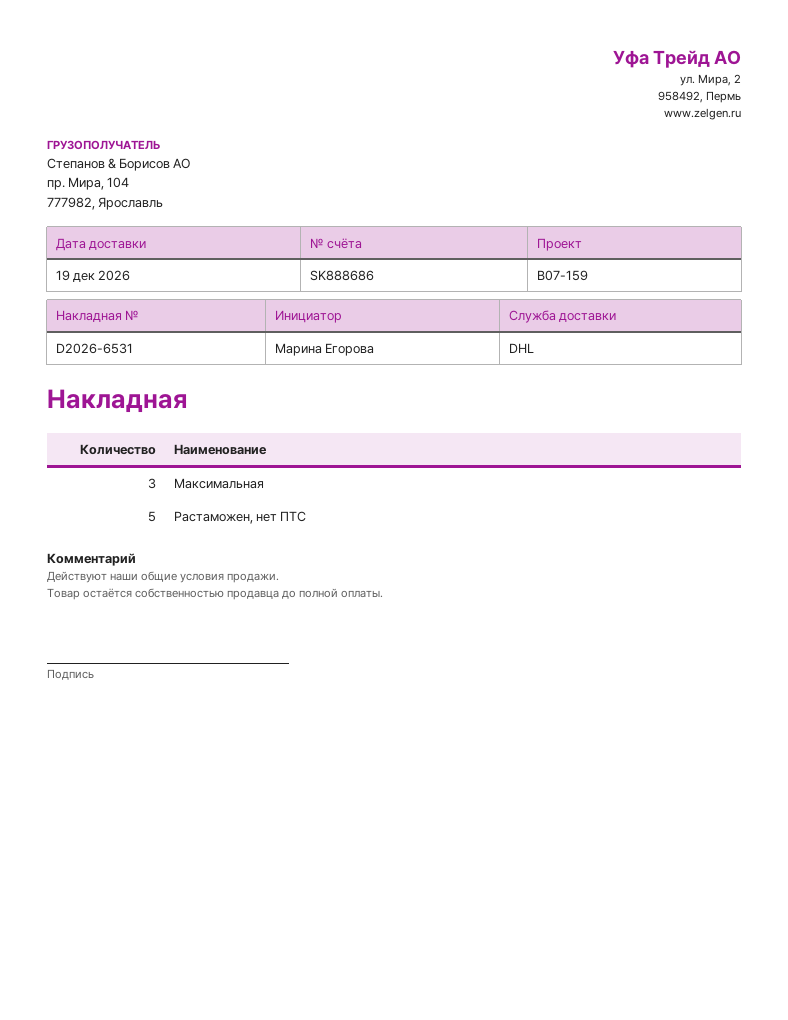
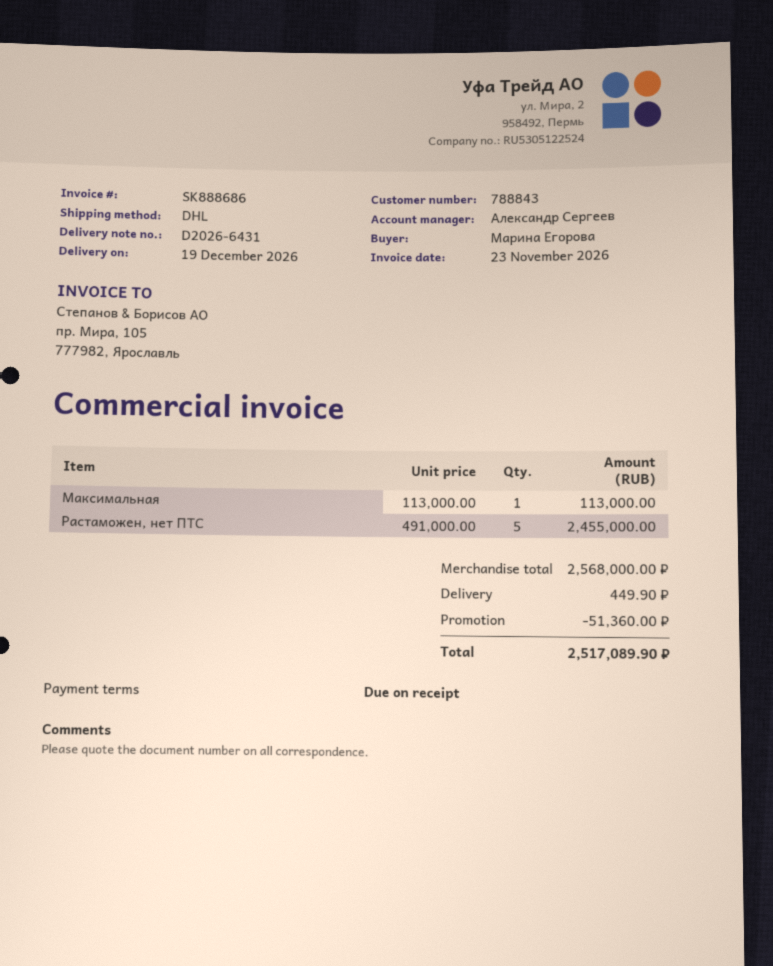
delivery note number: D2026-6531 -> D2026-6431
Максимальная: 3 -> 1

